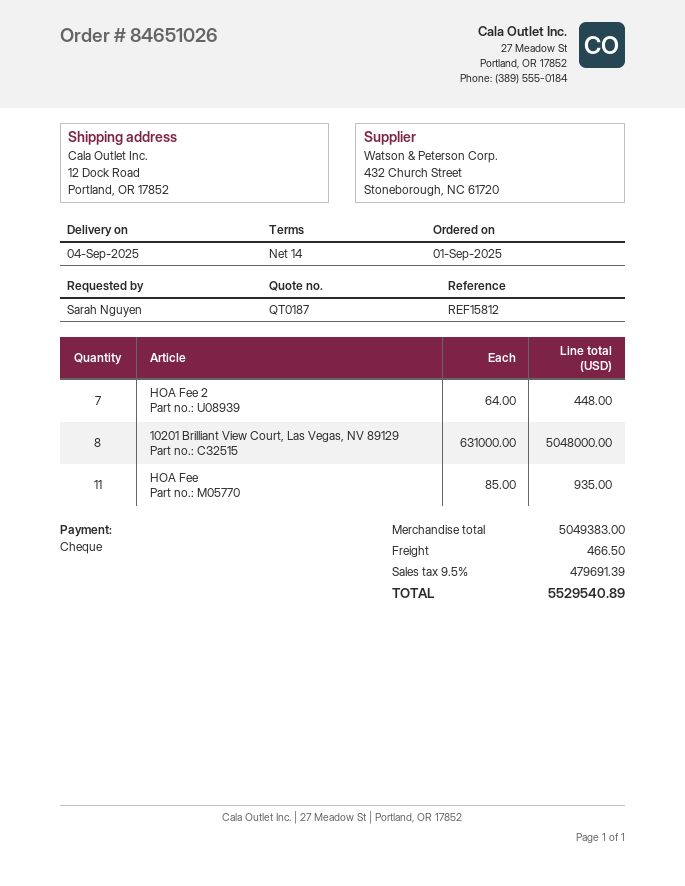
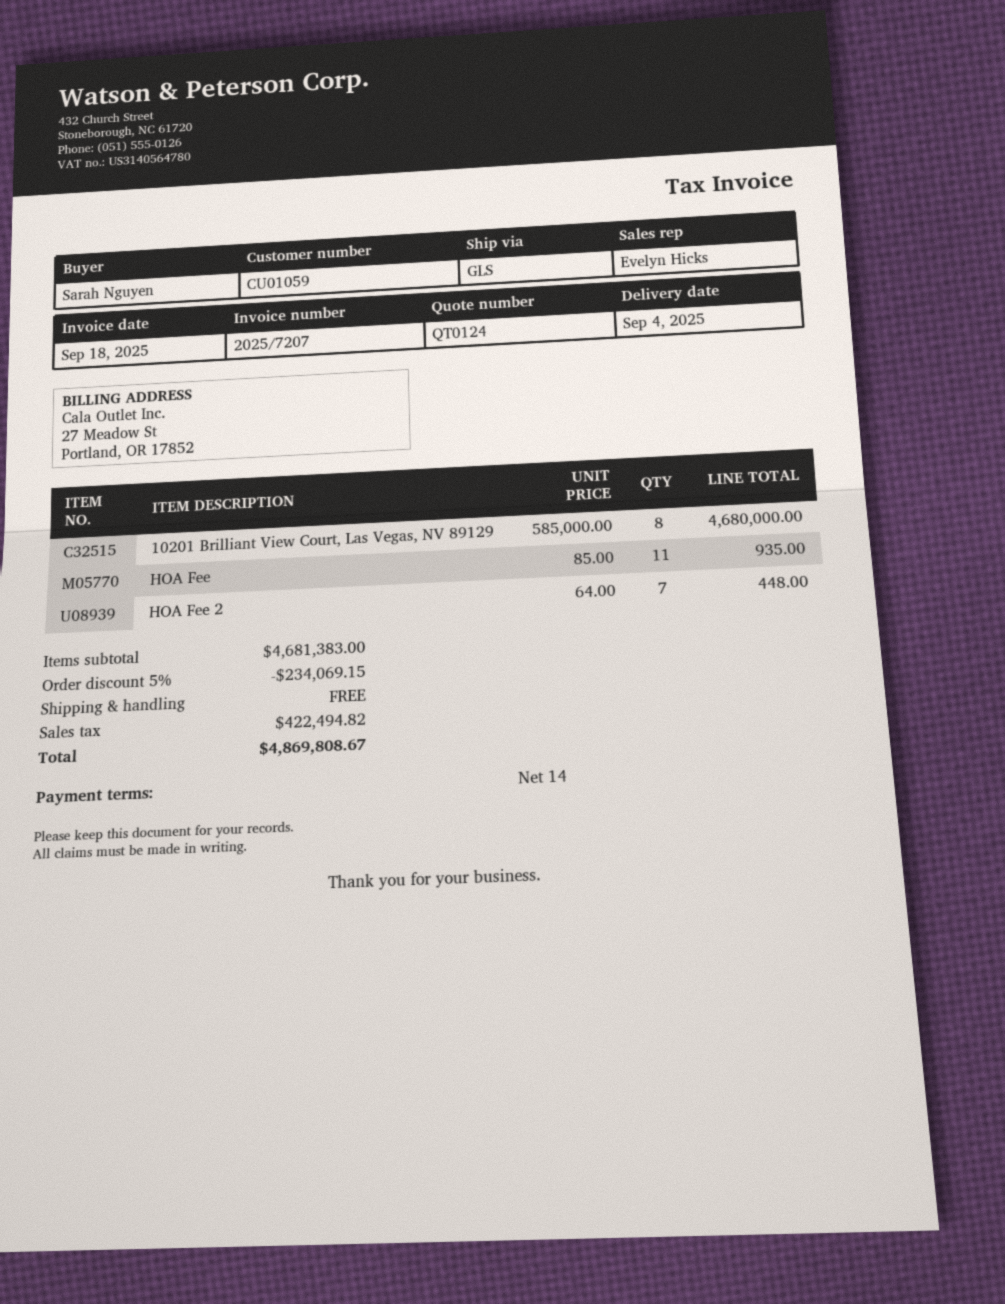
quote number: QT0187 -> QT0124
10201 Brilliant View Court, Las Vegas, NV 89129: 8 x 631000.00 = 5048000.00 -> 8 x 585000.00 = 4680000.00
subtotal: 5049383.00 -> 4681383.00
discount: none -> 5% = 234069.15
shipping: 466.50 -> 0.00
tax: 479691.39 -> 422494.82
total: 5529540.89 -> 4869808.67

